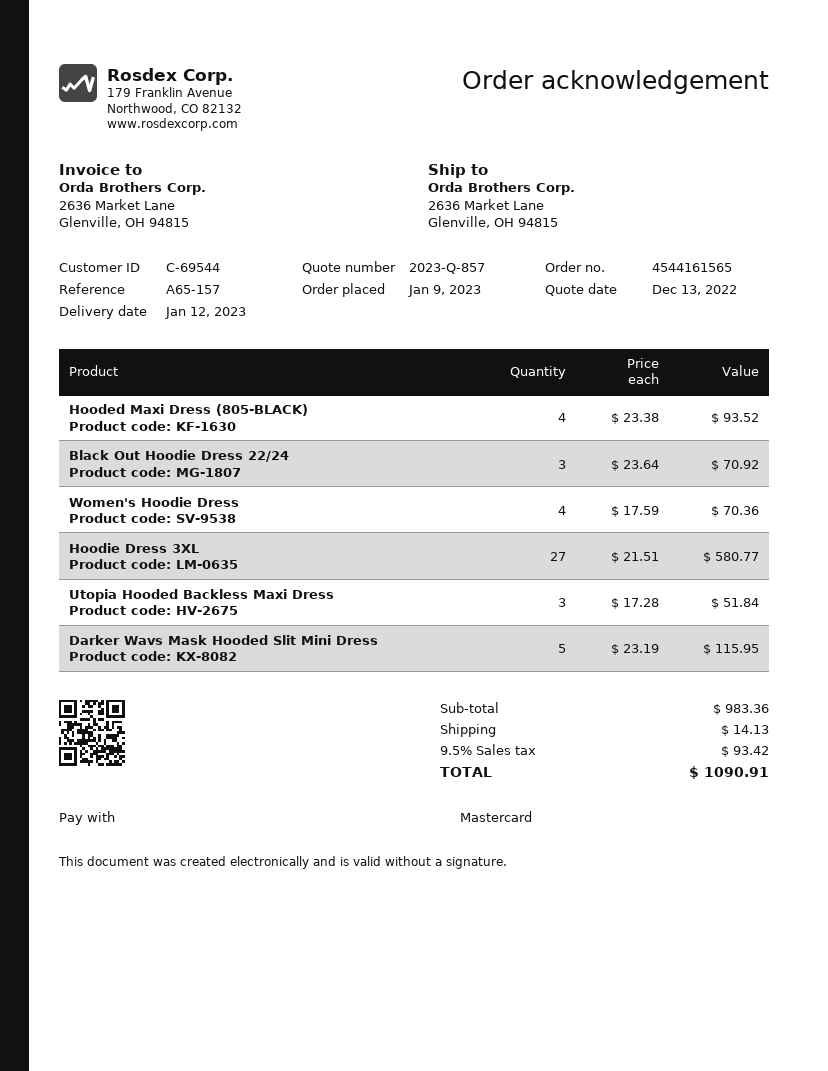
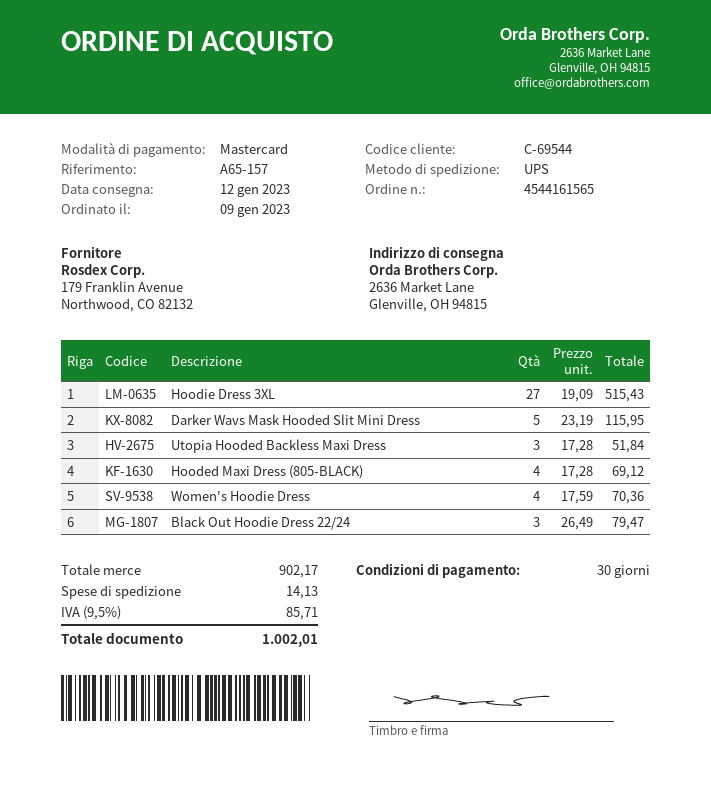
Hooded Maxi Dress (805-BLACK): 4 x 23.38 = 93.52 -> 4 x 17.28 = 69.12
Black Out Hoodie Dress 22/24: 3 x 23.64 = 70.92 -> 3 x 26.49 = 79.47
Hoodie Dress 3XL: 27 x 21.51 = 580.77 -> 27 x 19.09 = 515.43
subtotal: 983.36 -> 902.17
tax: 9.5% = 93.42 -> 9.5% = 85.71
total: 1090.91 -> 1002.01

